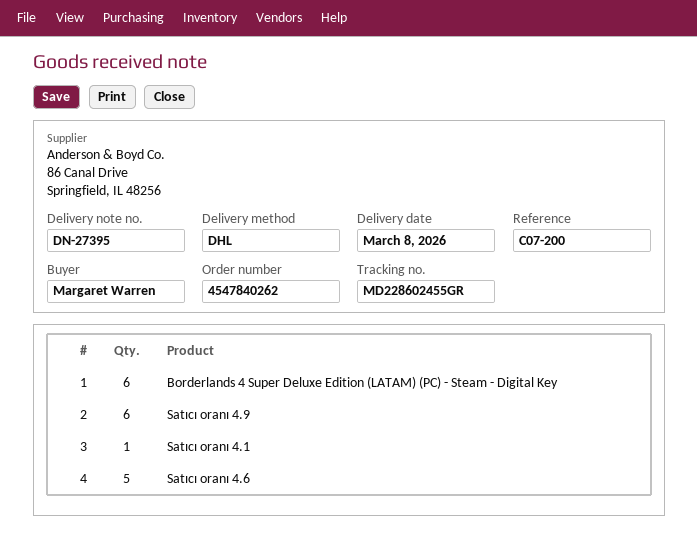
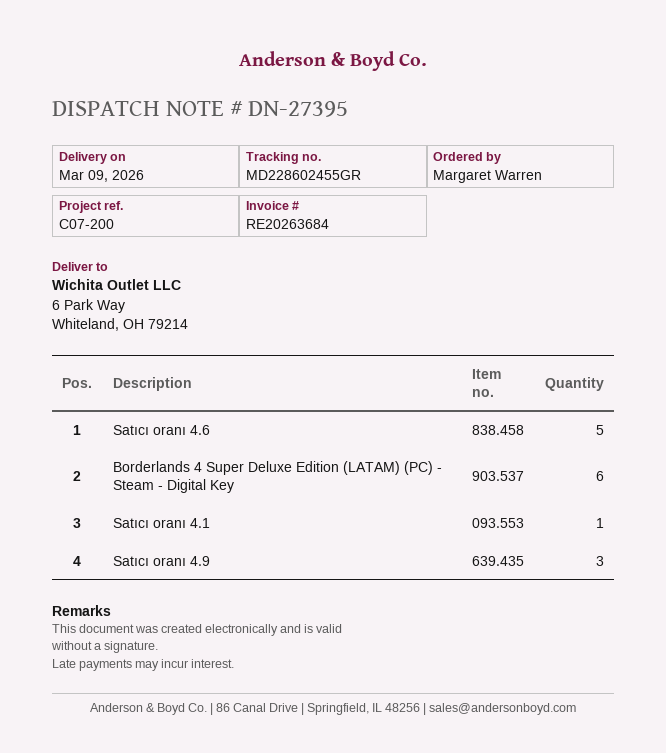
delivery date: 2026-03-08 -> 2026-03-09
Satıcı oranı 4.9: 6 -> 3

